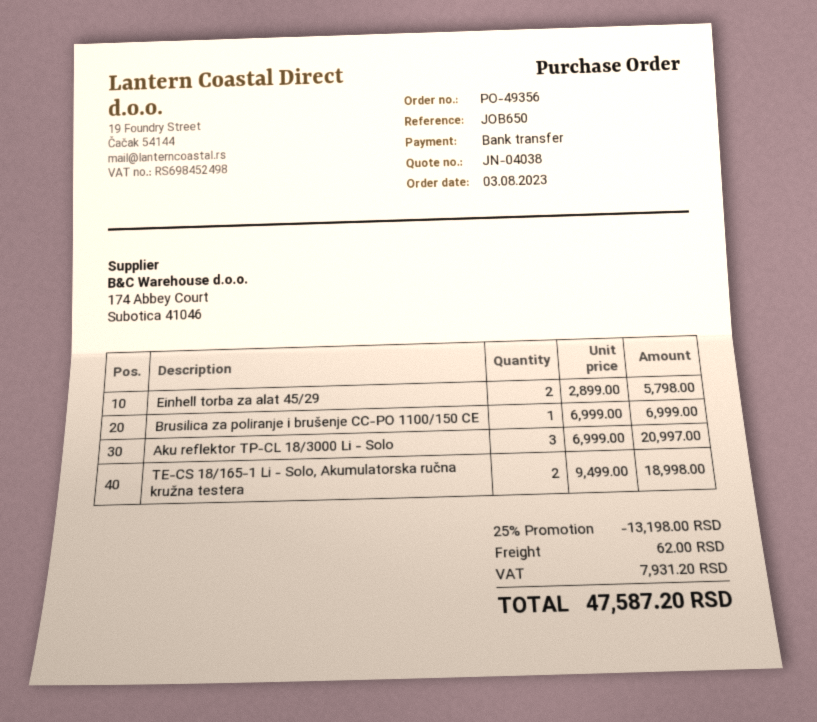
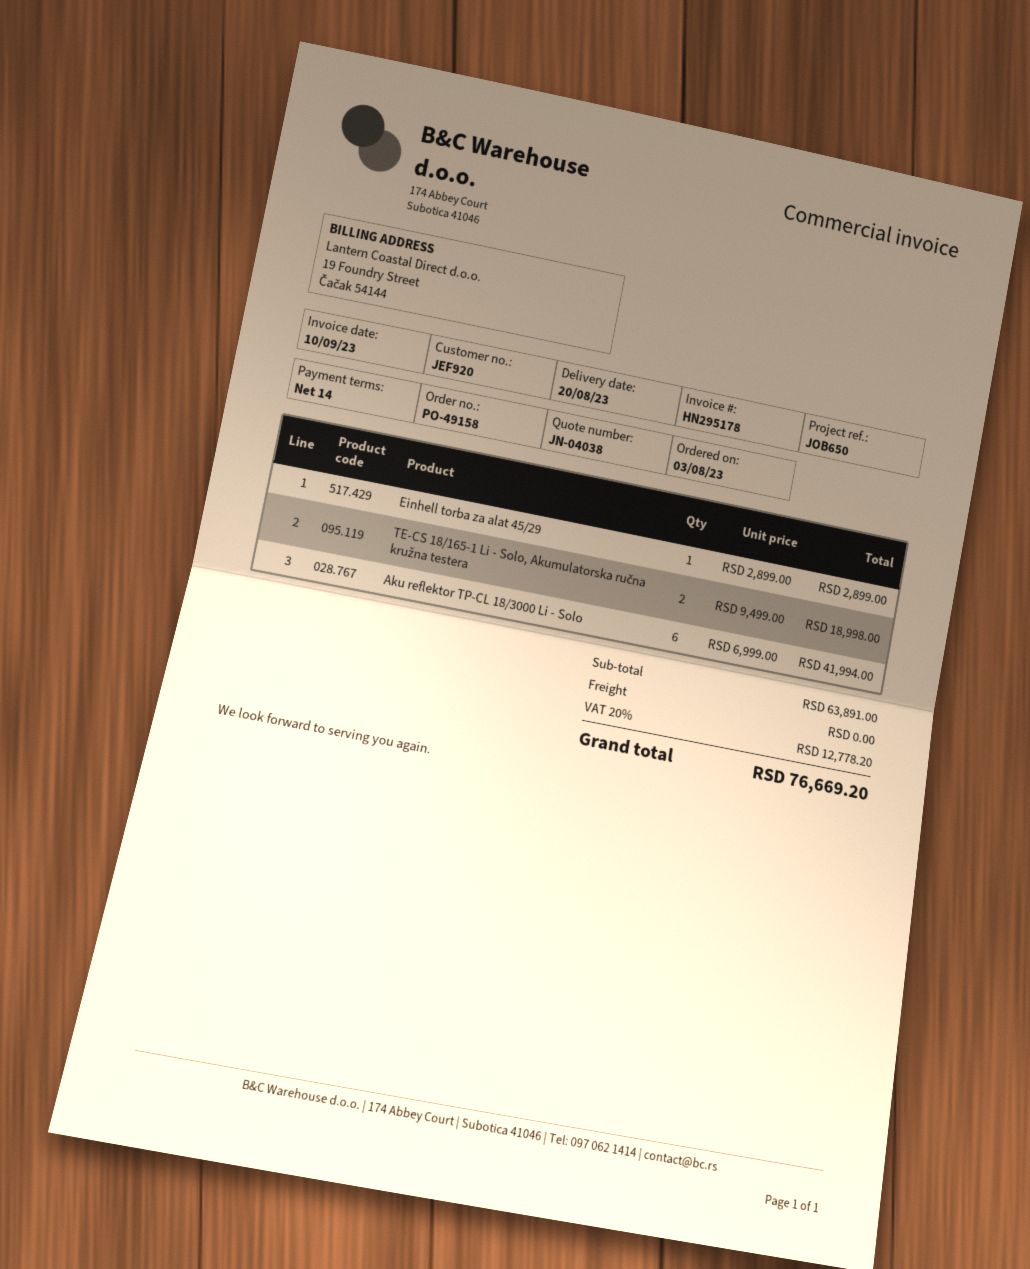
order number: PO-49356 -> PO-49158
Einhell torba za alat 45/29: 2 x 2899.00 = 5798.00 -> 1 x 2899.00 = 2899.00
Brusilica za poliranje i brušenje CC-PO 1100/150 CE: 1 x 6999.00 = 6999.00 -> none
Aku reflektor TP-CL 18/3000 Li - Solo: 3 x 6999.00 = 20997.00 -> 6 x 6999.00 = 41994.00
discount: 25% = 13198.00 -> none
shipping: 62.00 -> 0.00
tax: 7931.20 -> 12778.20
total: 47587.20 -> 76669.20

